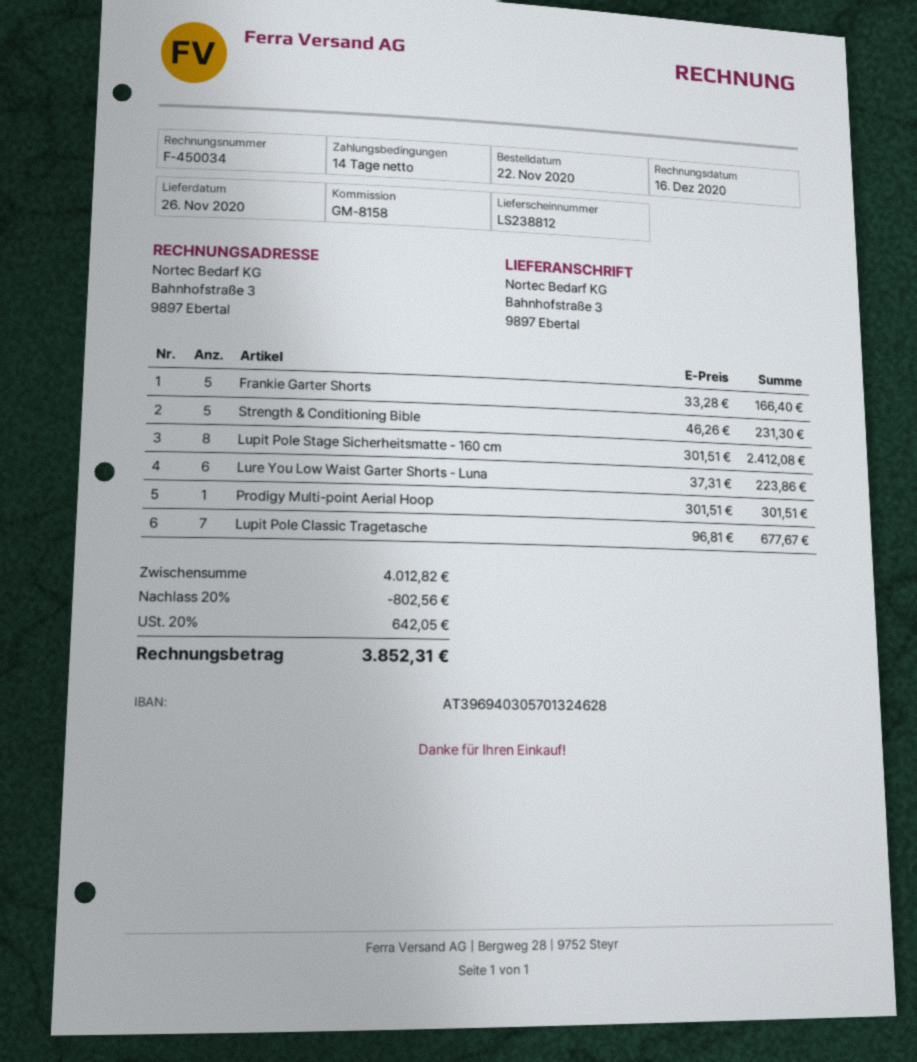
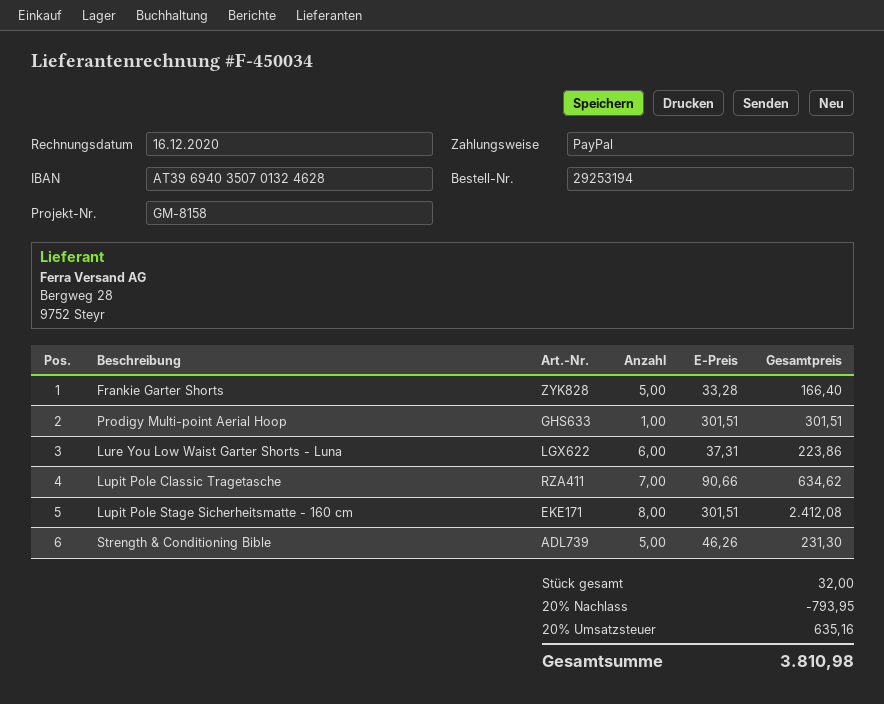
bank account: AT396940305701324628 -> AT396940350701324628
Lupit Pole Classic Tragetasche: 7 x 96.81 = 677.67 -> 7 x 90.66 = 634.62
discount: 20% = 802.56 -> 20% = 793.95
tax: 20% = 642.05 -> 20% = 635.16
total: 3852.31 -> 3810.98

